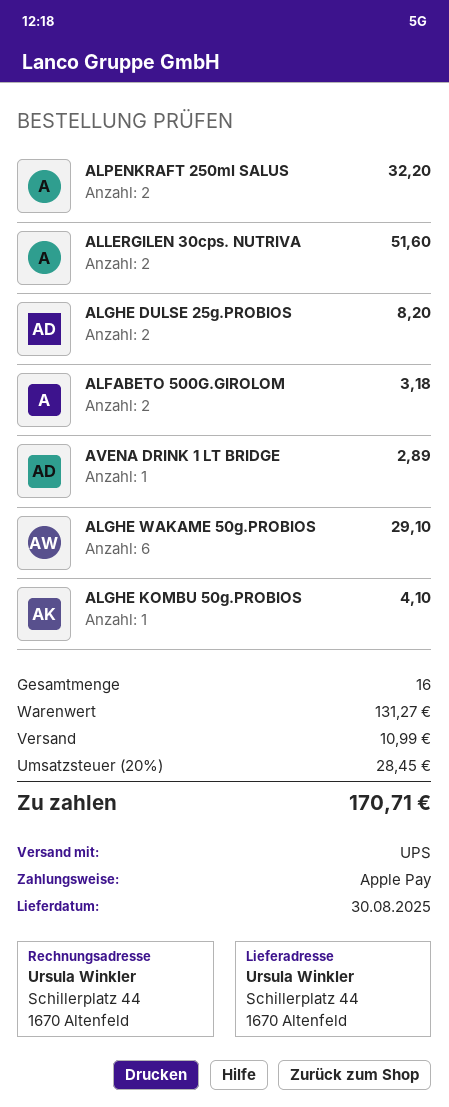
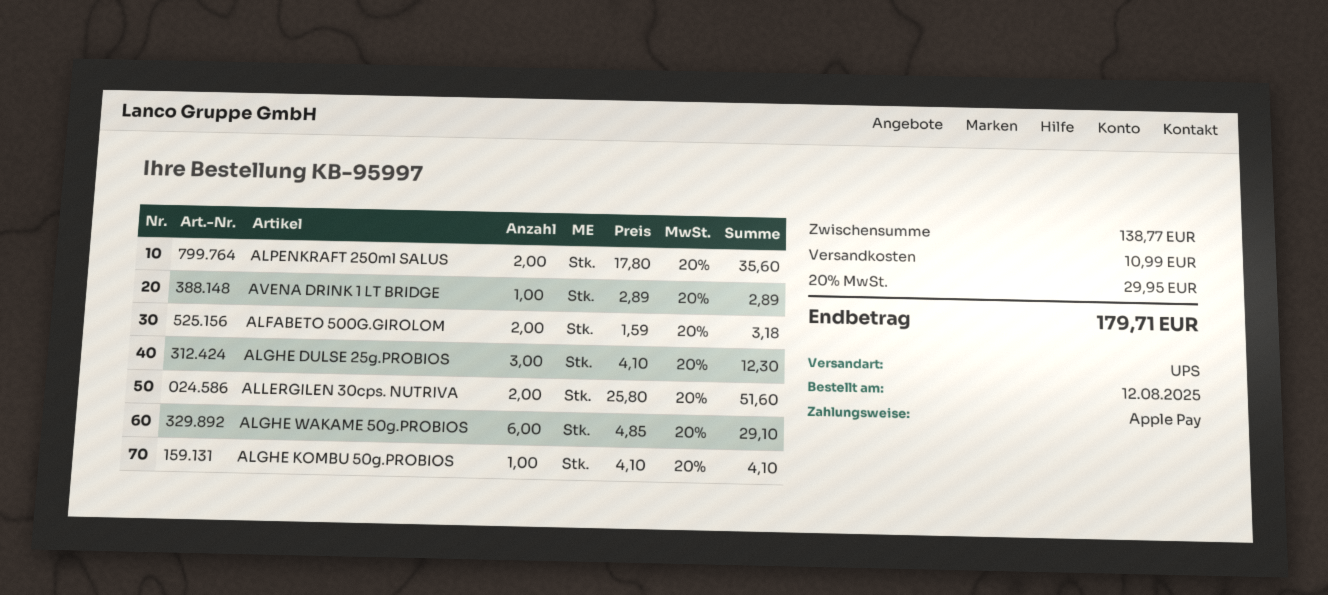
ALPENKRAFT 250ml SALUS: 2 for 32.20 -> 2 for 35.60
ALGHE DULSE 25g.PROBIOS: 2 for 8.20 -> 3 for 12.30
subtotal: 131.27 -> 138.77
tax: 20% = 28.45 -> 20% = 29.95
total: 170.71 -> 179.71

